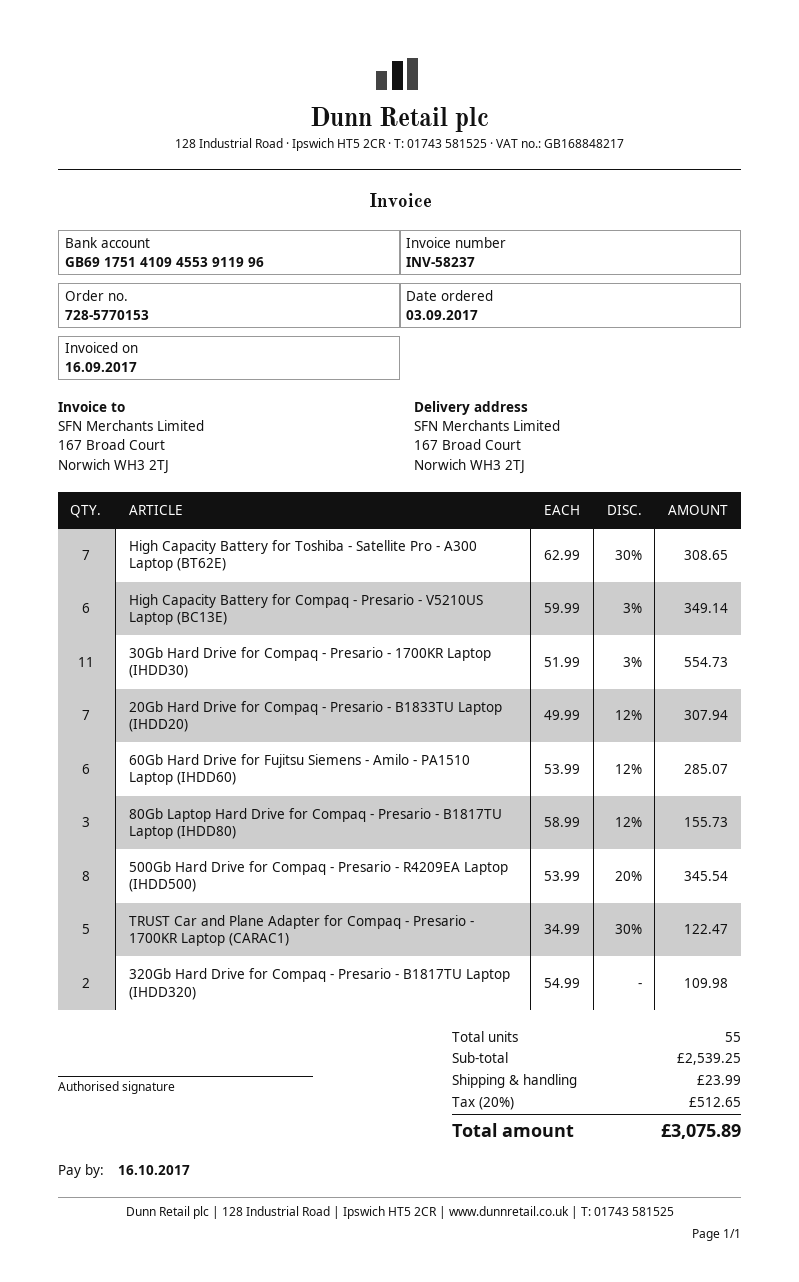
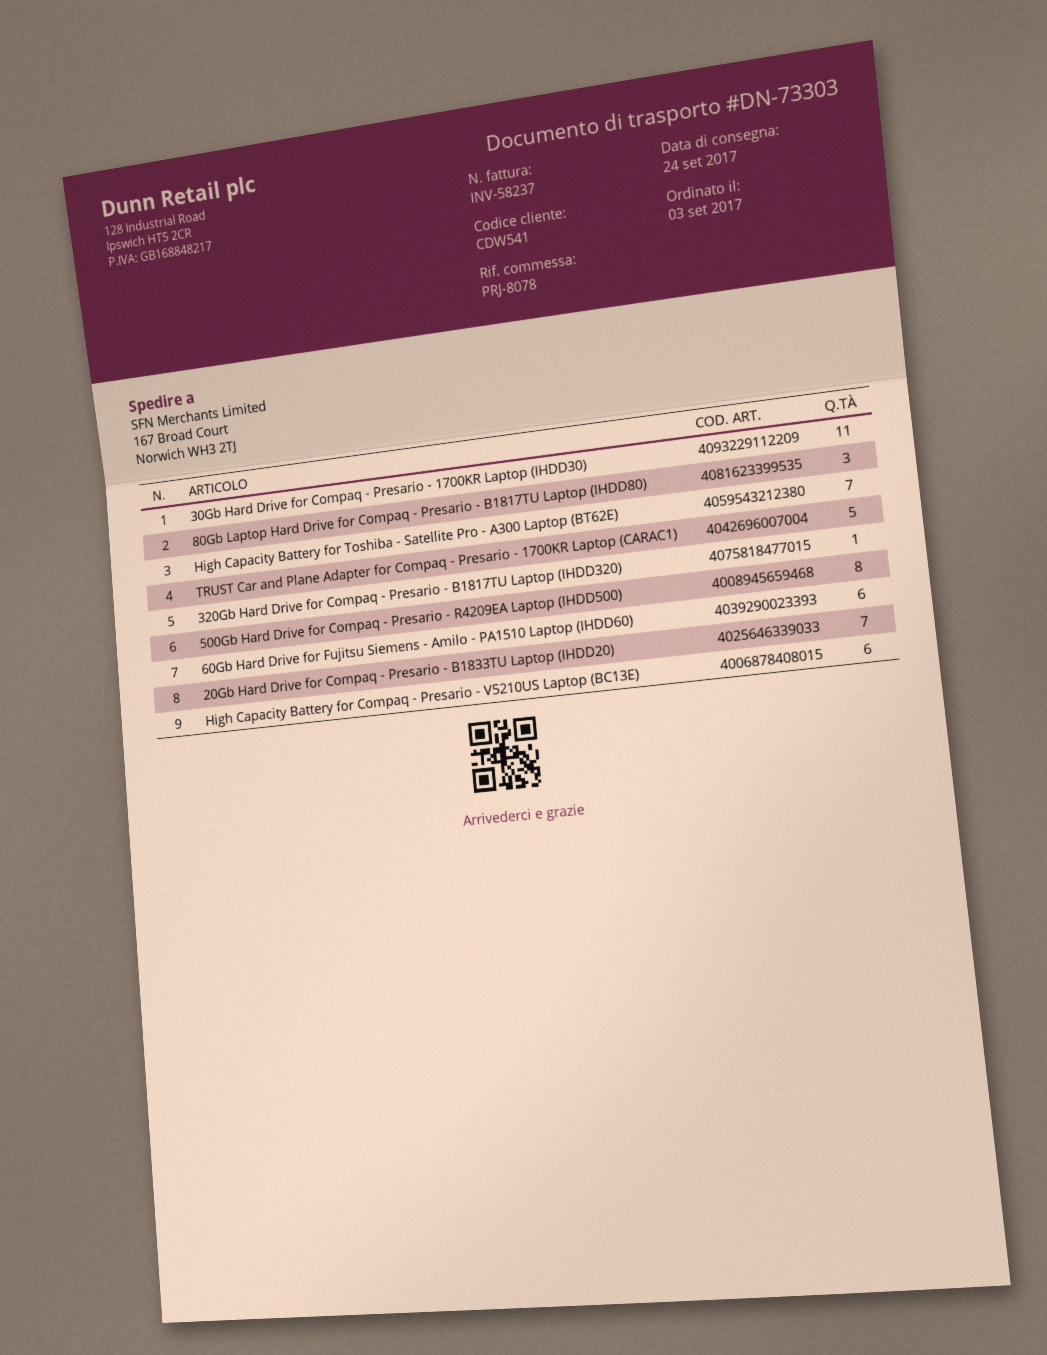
320Gb Hard Drive for Compaq - Presario - B1817TU Laptop (IHDD320): 2 -> 1

